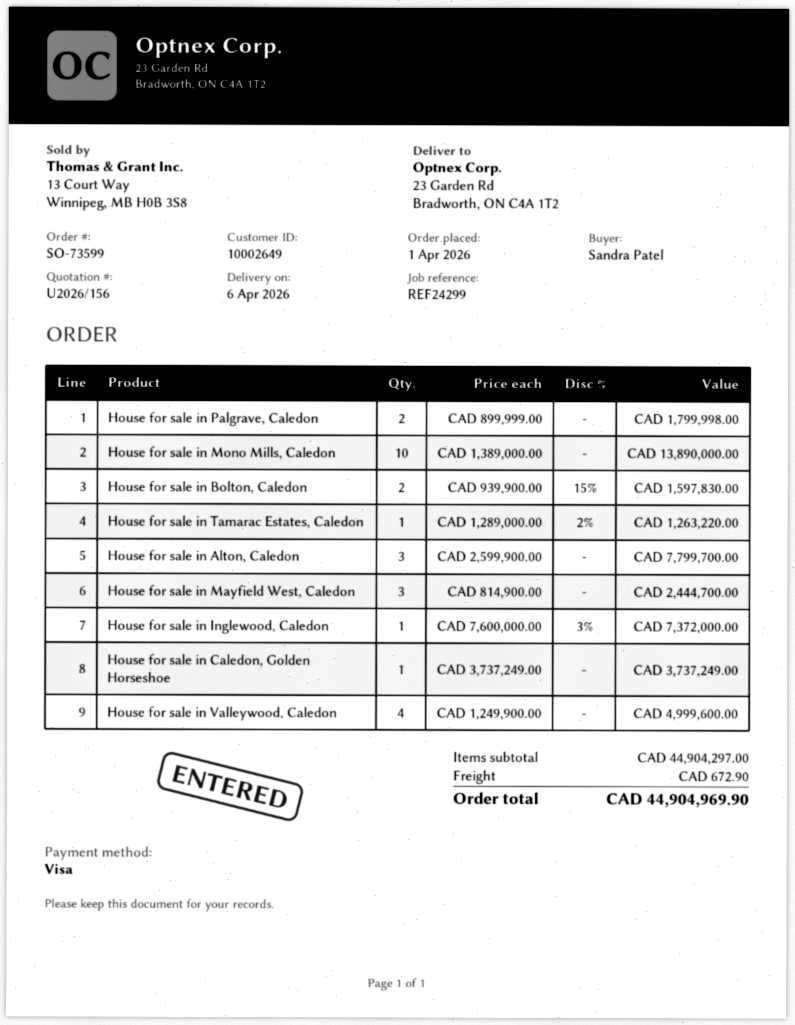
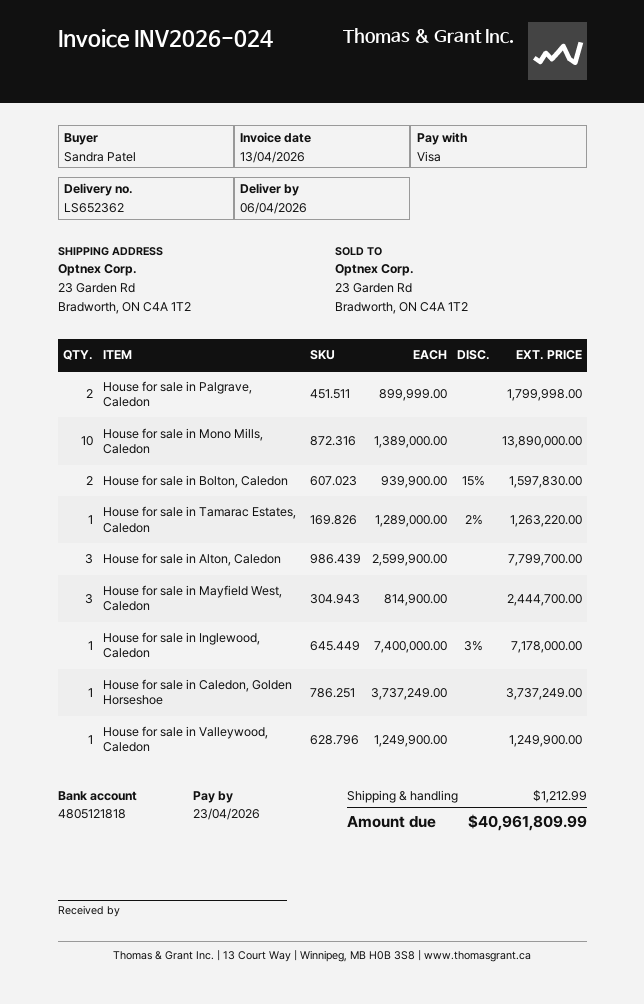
House for sale in Inglewood, Caledon: 1 x 7600000.00 - 3% = 7372000.00 -> 1 x 7400000.00 - 3% = 7178000.00
House for sale in Valleywood, Caledon: 4 x 1249900.00 = 4999600.00 -> 1 x 1249900.00 = 1249900.00
shipping: 672.90 -> 1212.99
total: 44904969.90 -> 40961809.99

